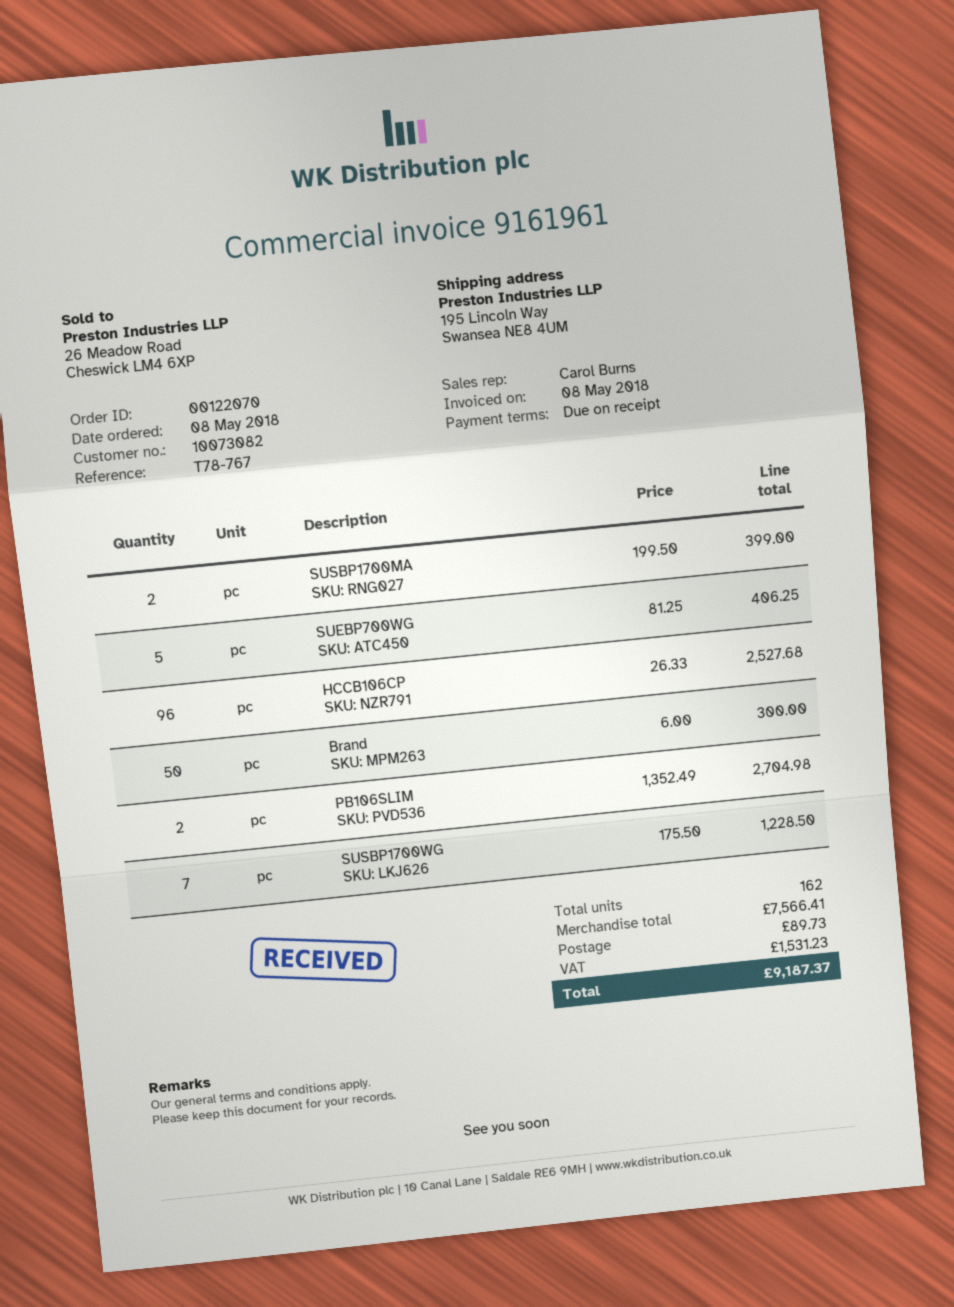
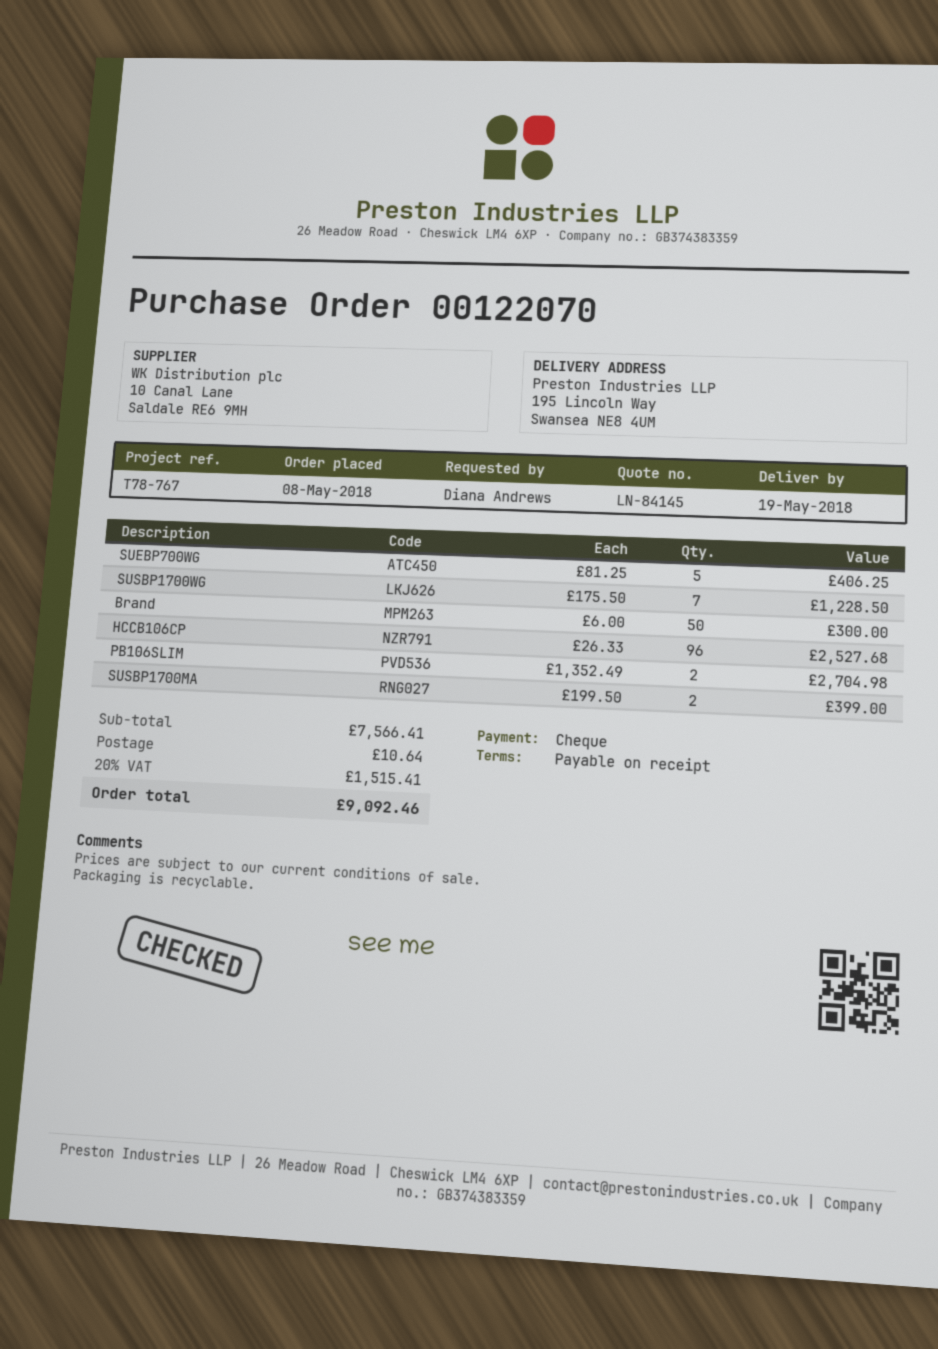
shipping: 89.73 -> 10.64
tax: 1531.23 -> 1515.41
total: 9187.37 -> 9092.46

